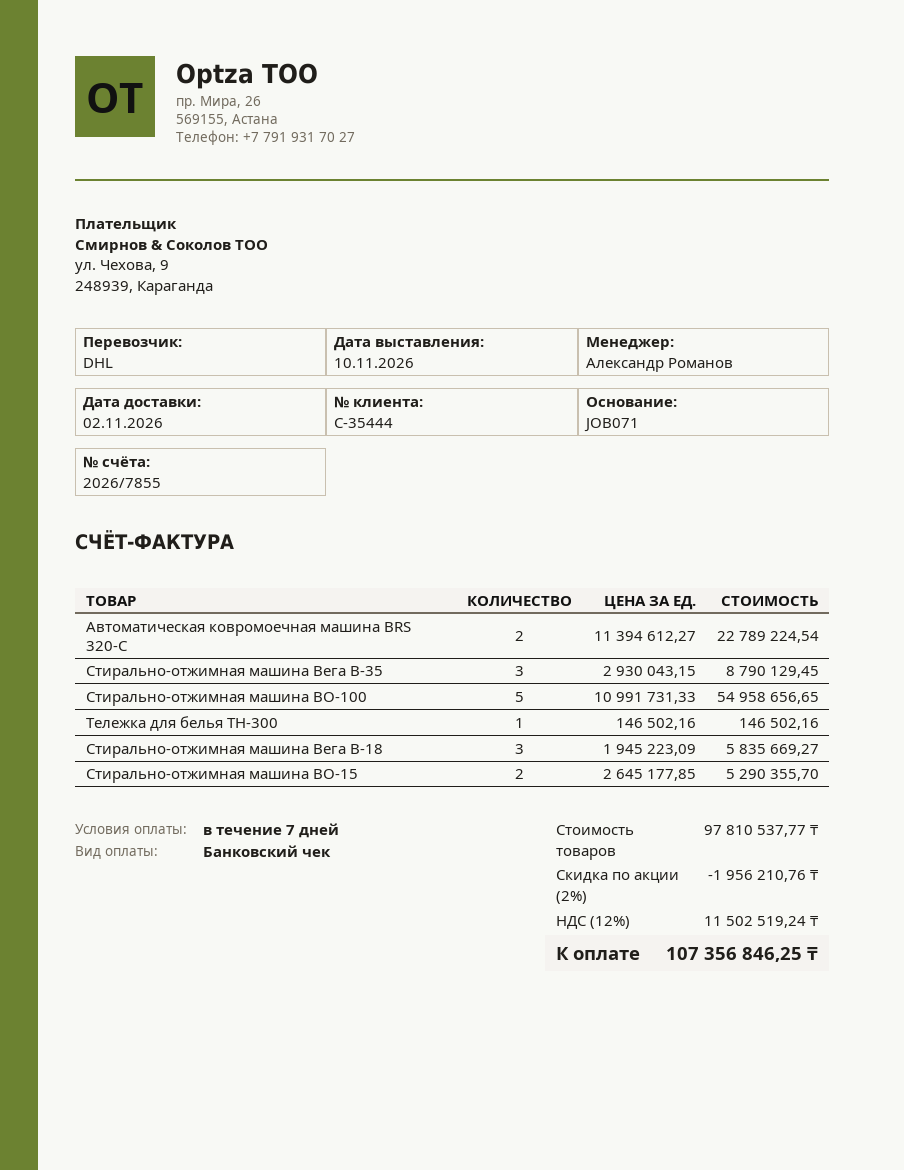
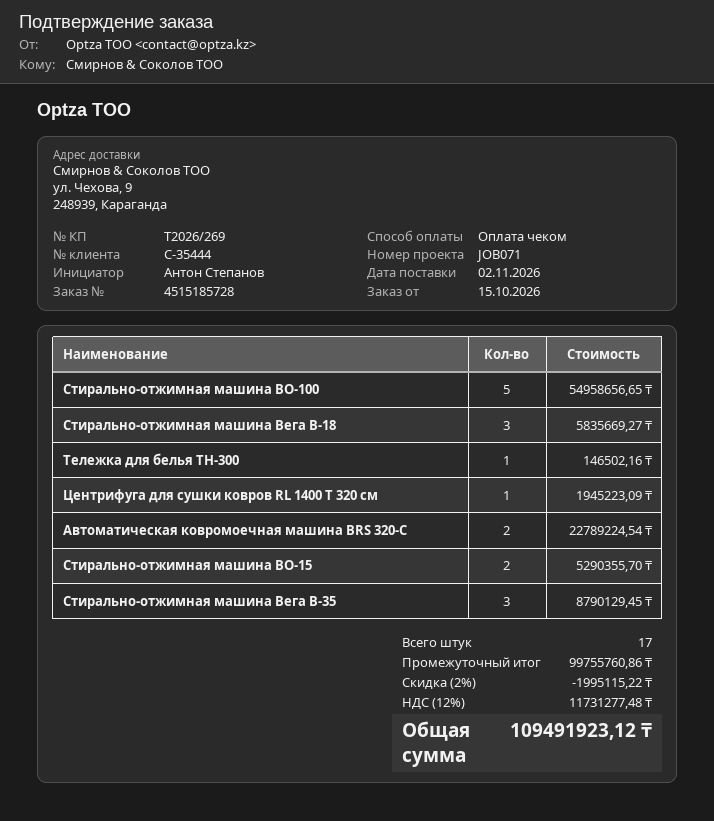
Центрифуга для сушки ковров RL 1400 T 320 см: none -> 1 for 1945223.09
subtotal: 97810537.77 -> 99755760.86
discount: 2% = 1956210.76 -> 2% = 1995115.22
tax: 12% = 11502519.24 -> 12% = 11731277.48
total: 107356846.25 -> 109491923.12

